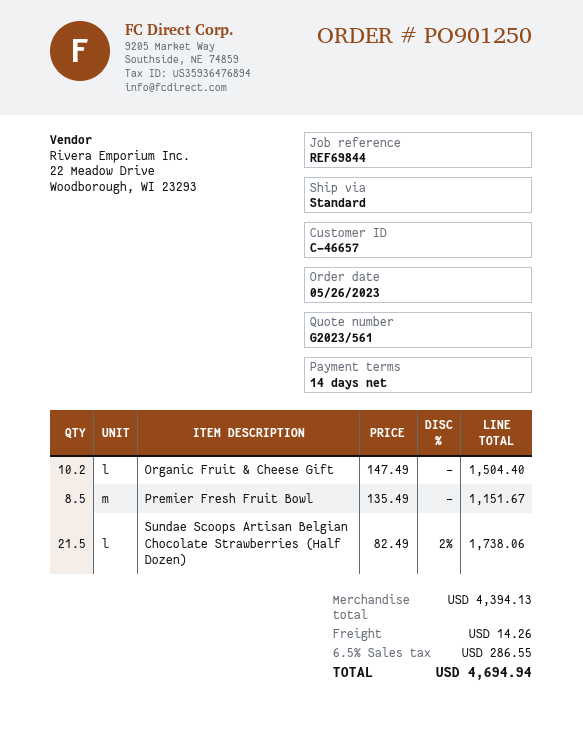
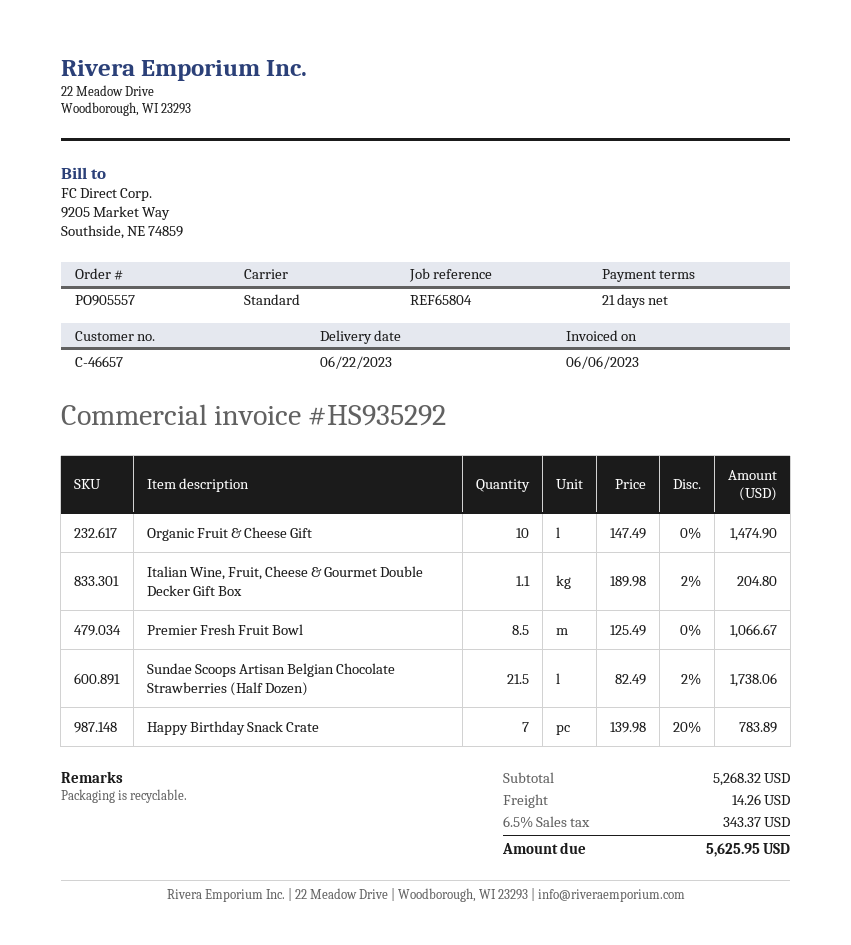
order number: PO901250 -> PO905557
payment terms: 14 days -> 21 days
reference: REF69844 -> REF65804
Organic Fruit & Cheese Gift: 10.2 x 147.49 = 1504.40 -> 10 x 147.49 = 1474.90
Premier Fresh Fruit Bowl: 8.5 x 135.49 = 1151.67 -> 8.5 x 125.49 = 1066.67
Italian Wine, Fruit, Cheese & Gourmet Double Decker Gift Box: none -> 1.1 x 189.98 - 2% = 204.80
Happy Birthday Snack Crate: none -> 7 x 139.98 - 20% = 783.89
subtotal: 4394.13 -> 5268.32
tax: 6.5% = 286.55 -> 6.5% = 343.37
total: 4694.94 -> 5625.95

